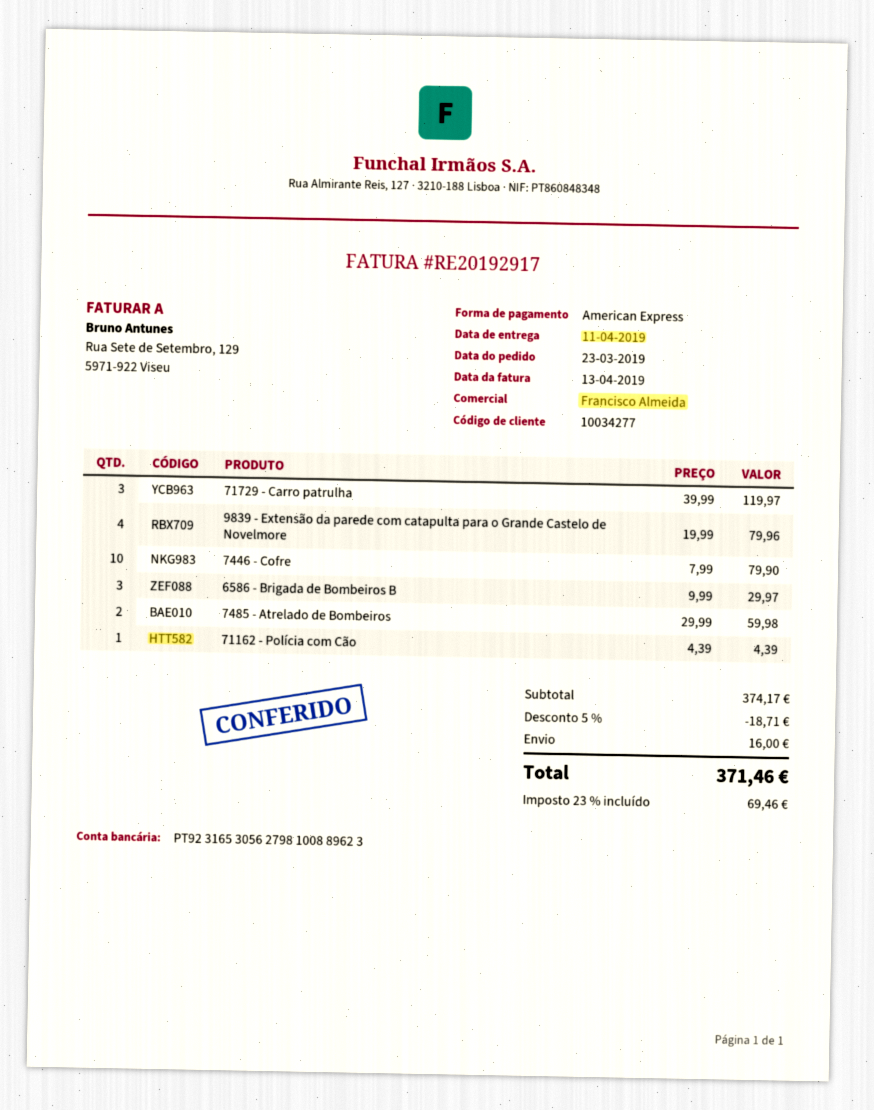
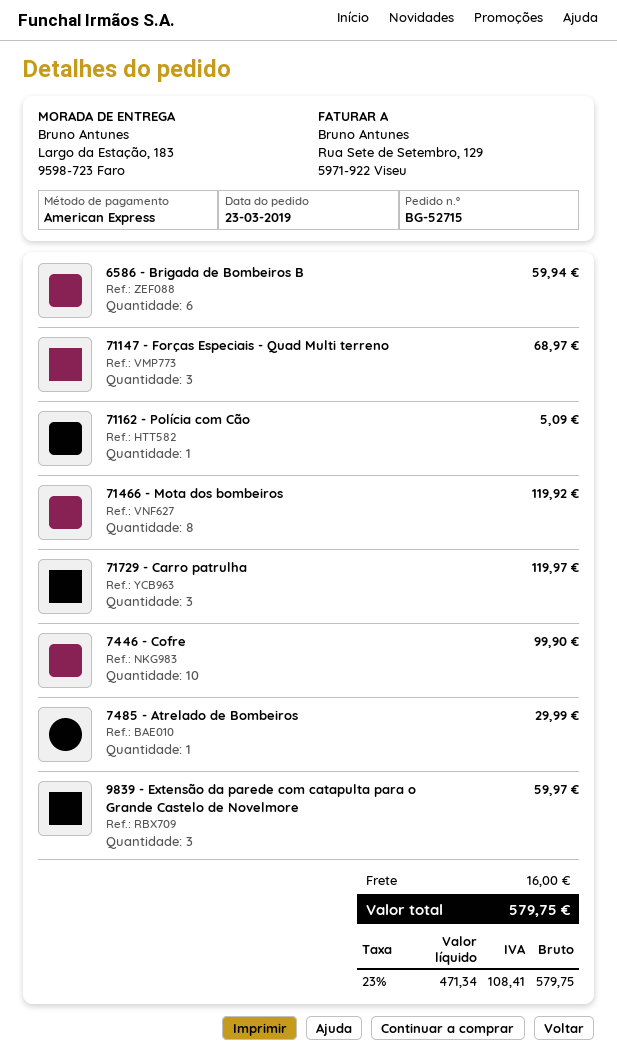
9839 - Extensão da parede com catapulta para o Grande Castelo de Novelmore: 4 for 79.96 -> 3 for 59.97
7446 - Cofre: 10 for 79.90 -> 10 for 99.90
6586 - Brigada de Bombeiros B: 3 for 29.97 -> 6 for 59.94
7485 - Atrelado de Bombeiros: 2 for 59.98 -> 1 for 29.99
71162 - Polícia com Cão: 1 for 4.39 -> 1 for 5.09
71147 - Forças Especiais - Quad Multi terreno: none -> 3 for 68.97
71466 - Mota dos bombeiros: none -> 8 for 119.92
discount: 5% = 18.71 -> none
tax: 23% = 69.46 -> 23% = 108.41
total: 371.46 -> 579.75

